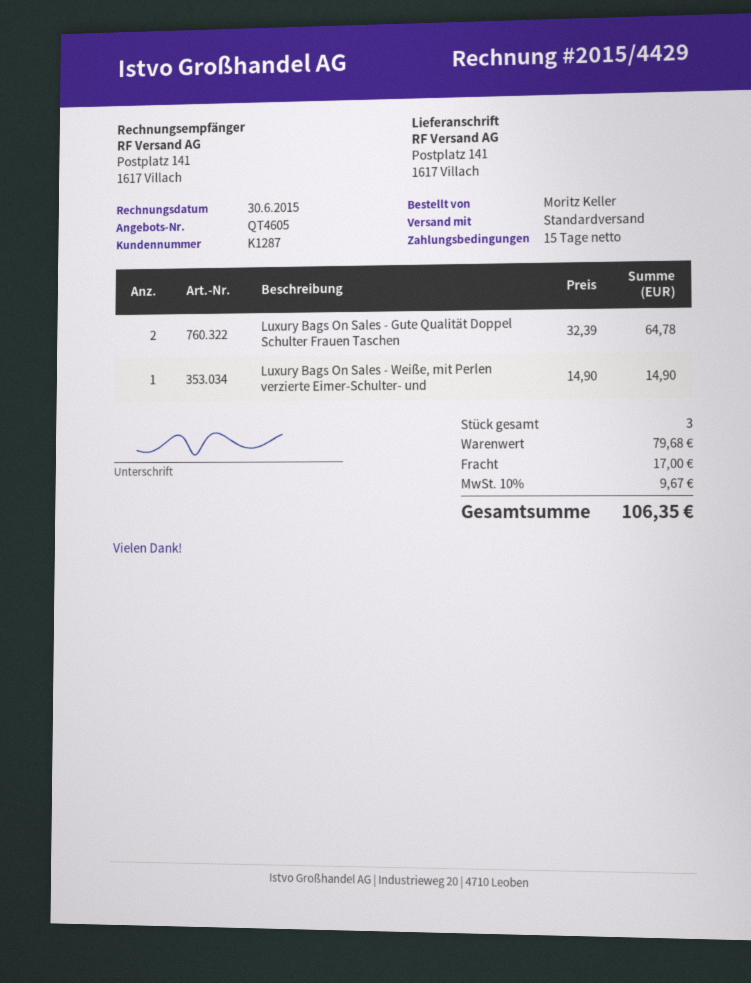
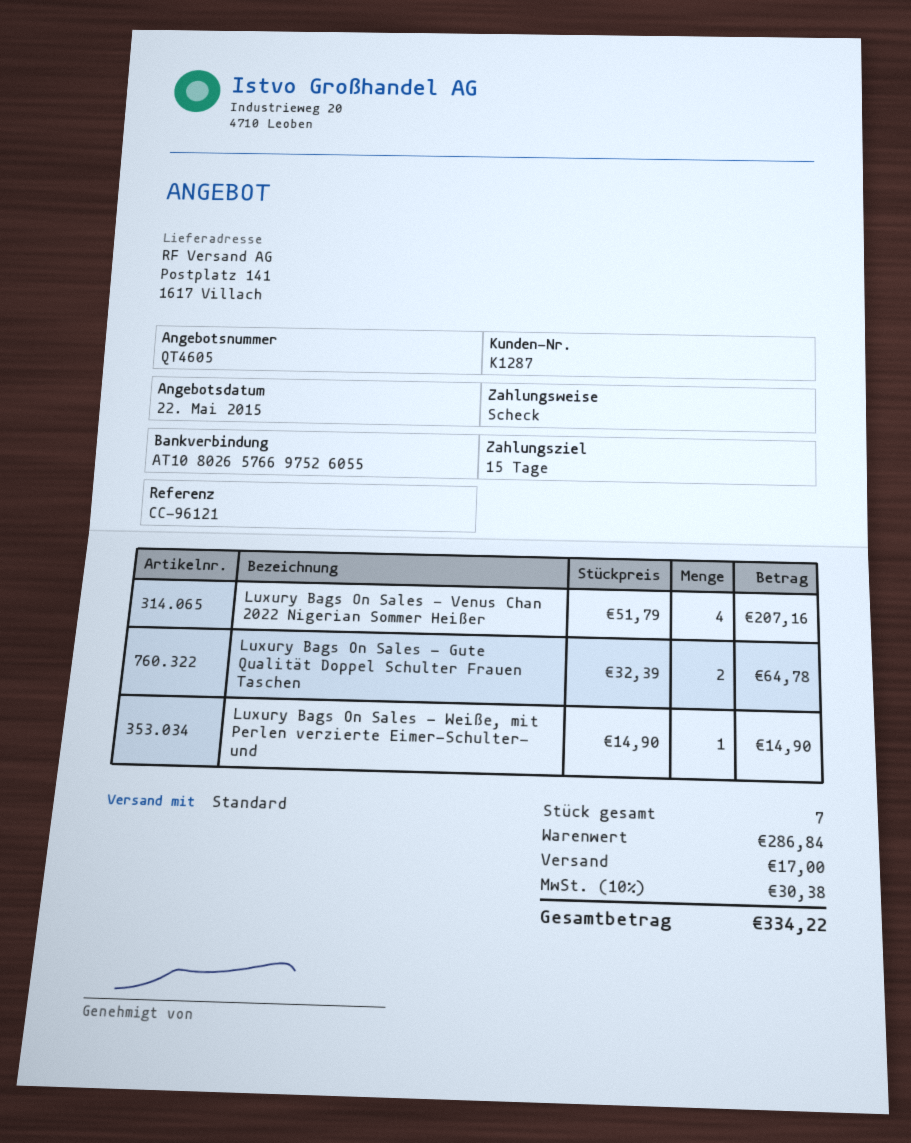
Luxury Bags On Sales - Venus Chan 2022 Nigerian Sommer Heißer: none -> 4 x 51.79 = 207.16
total quantity: 3 -> 7
subtotal: 79.68 -> 286.84
tax: 10% = 9.67 -> 10% = 30.38
total: 106.35 -> 334.22

